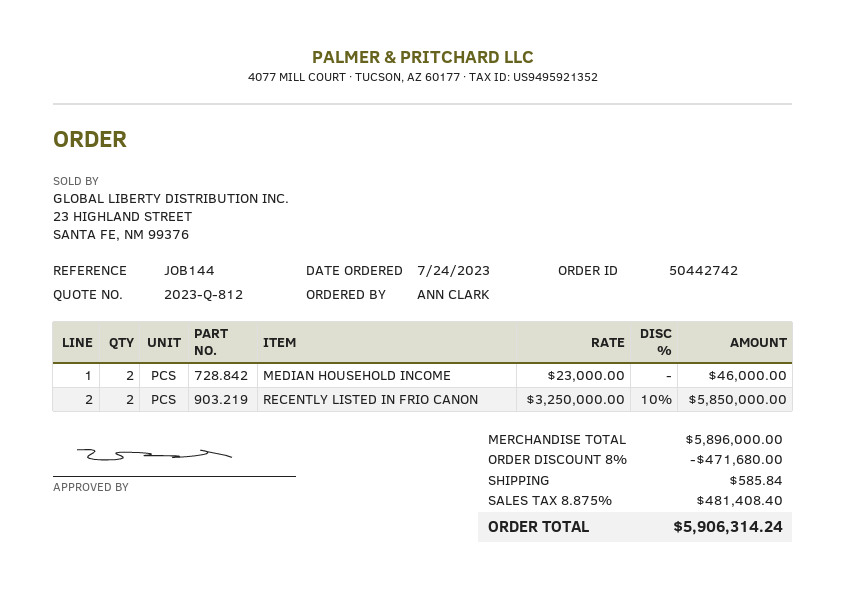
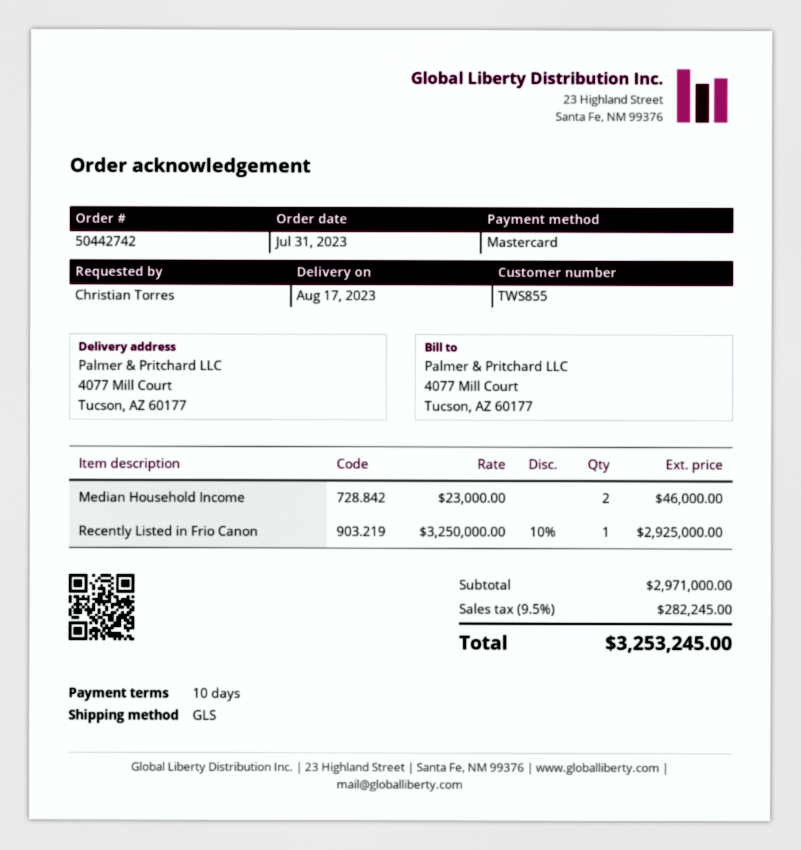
order date: 2023-07-24 -> 2023-07-31
ordered by: ANN CLARK -> Christian Torres
RECENTLY LISTED IN FRIO CANON: 2 x 3250000.00 - 10% = 5850000.00 -> 1 x 3250000.00 - 10% = 2925000.00
subtotal: 5896000.00 -> 2971000.00
discount: 8% = 471680.00 -> none
shipping: 585.84 -> none
tax: 8.875% = 481408.40 -> 9.5% = 282245.00
total: 5906314.24 -> 3253245.00

